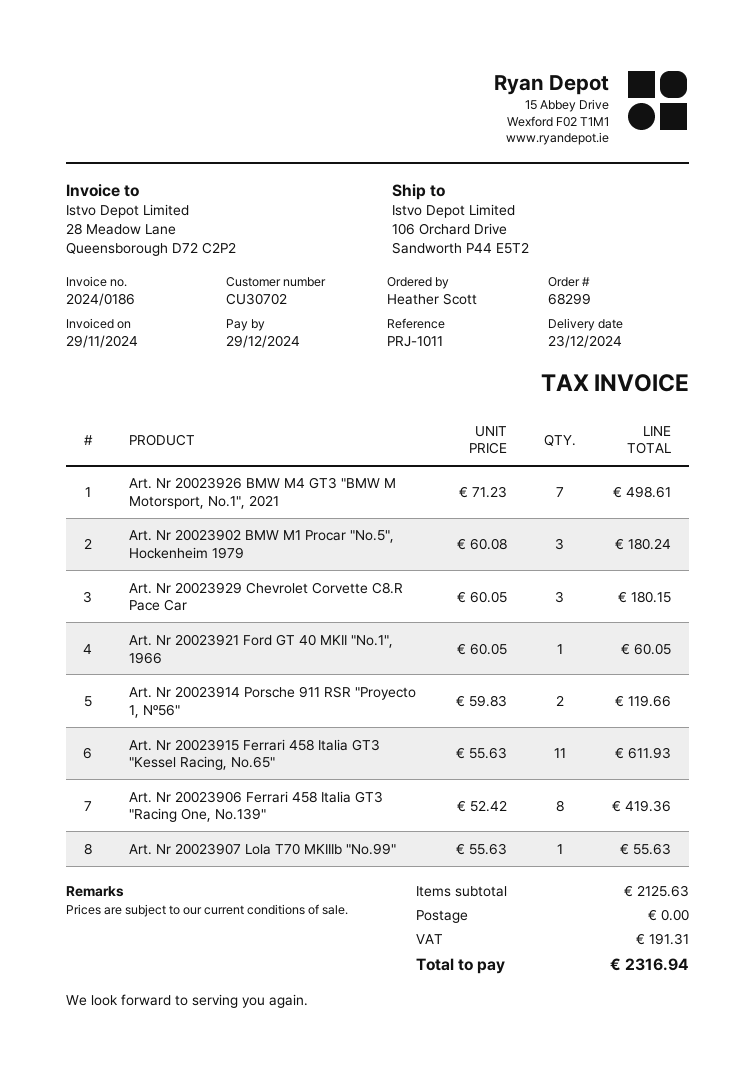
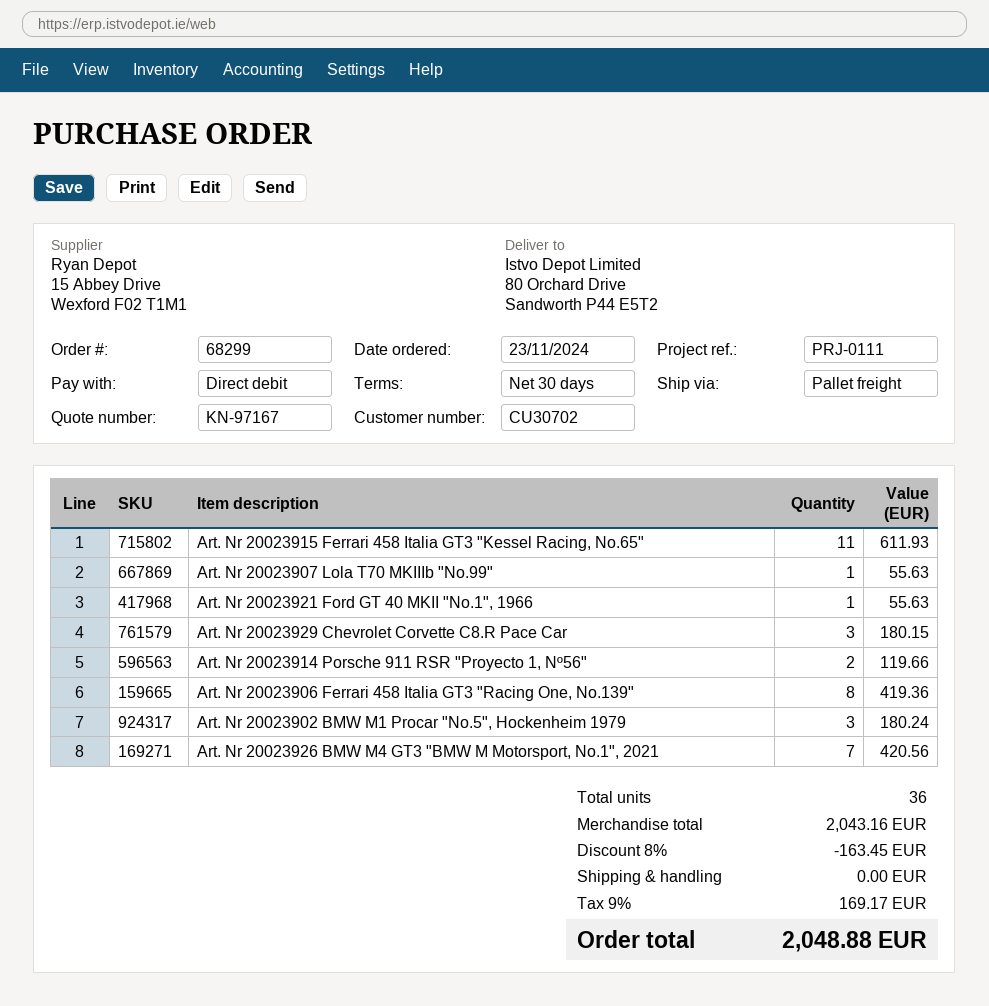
reference: PRJ-1011 -> PRJ-0111
ship to: 106 Orchard Drive, Sandworth P44 E5T2 -> 80 Orchard Drive, Sandworth P44 E5T2
Art. Nr 20023926 BMW M4 GT3 "BMW M Motorsport, No.1", 2021: 7 for 498.61 -> 7 for 420.56
Art. Nr 20023921 Ford GT 40 MKII "No.1", 1966: 1 for 60.05 -> 1 for 55.63
subtotal: 2125.63 -> 2043.16
discount: none -> 8% = 163.45
tax: 191.31 -> 169.17
total: 2316.94 -> 2048.88

